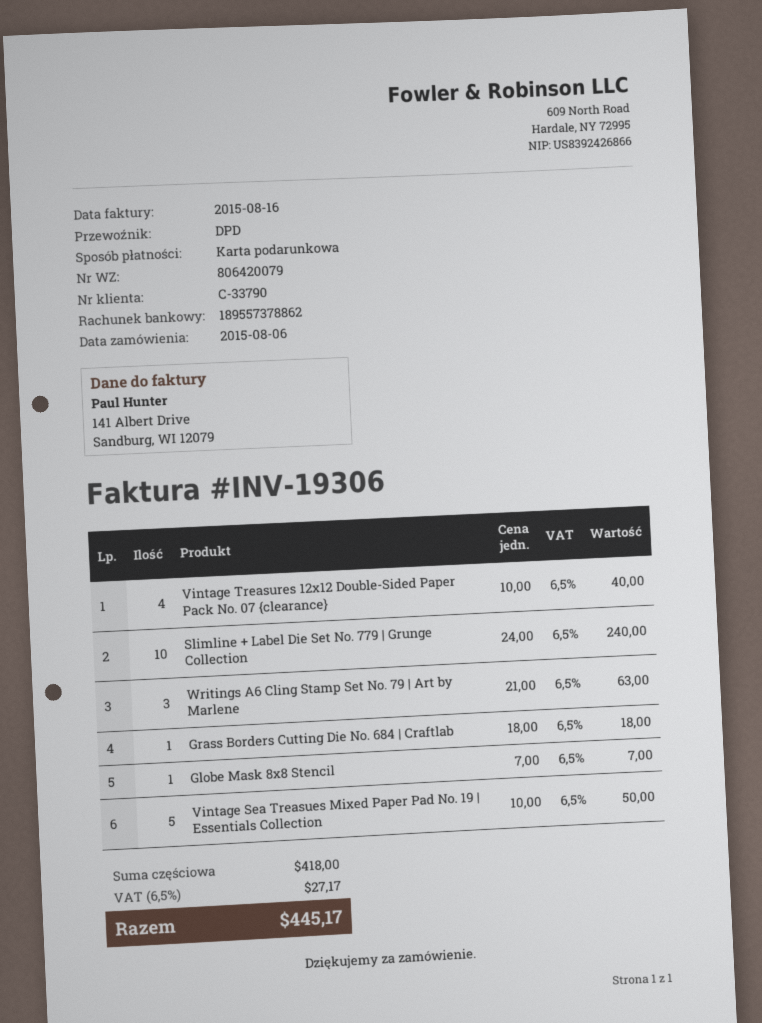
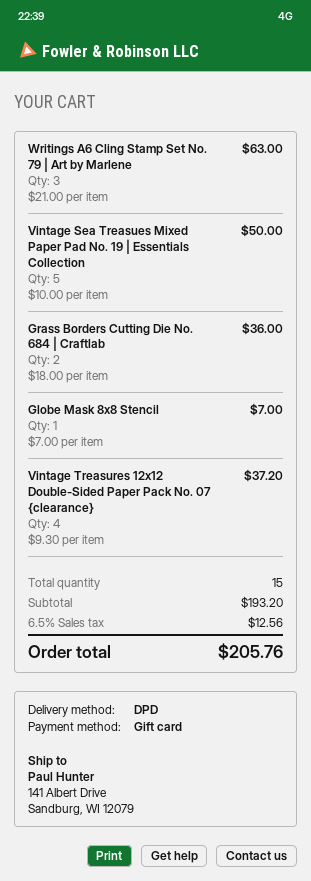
Vintage Treasures 12x12 Double-Sided Paper Pack No. 07 {clearance}: 4 x 10.00 = 40.00 -> 4 x 9.30 = 37.20
Slimline + Label Die Set No. 779 | Grunge Collection: 10 x 24.00 = 240.00 -> none
Grass Borders Cutting Die No. 684 | Craftlab: 1 x 18.00 = 18.00 -> 2 x 18.00 = 36.00
subtotal: 418.00 -> 193.20
tax: 6.5% = 27.17 -> 6.5% = 12.56
total: 445.17 -> 205.76

